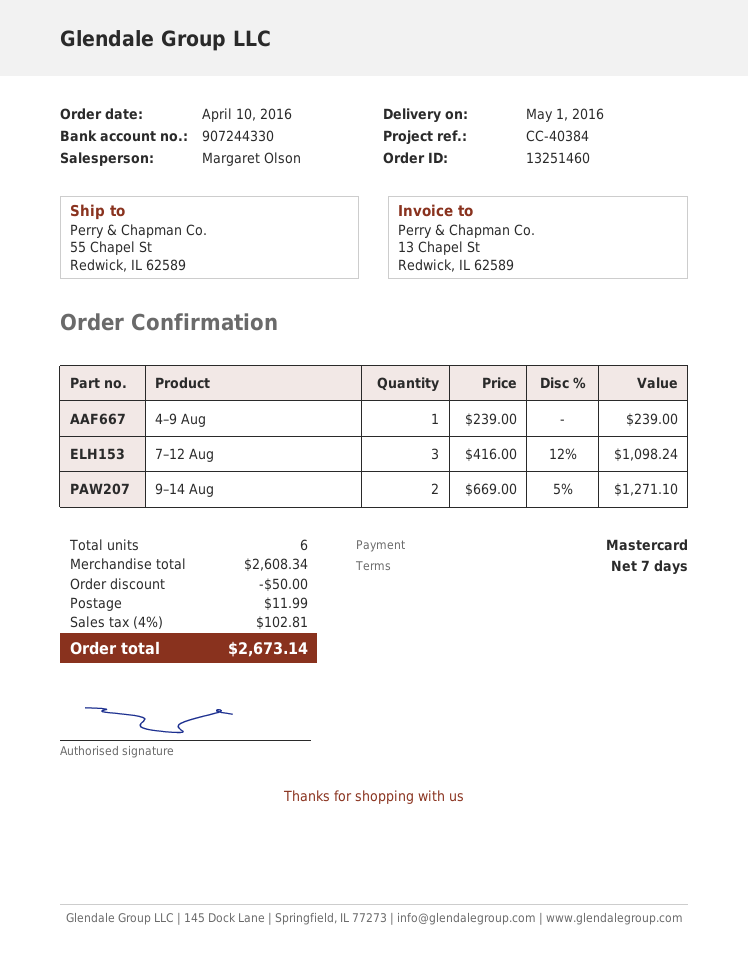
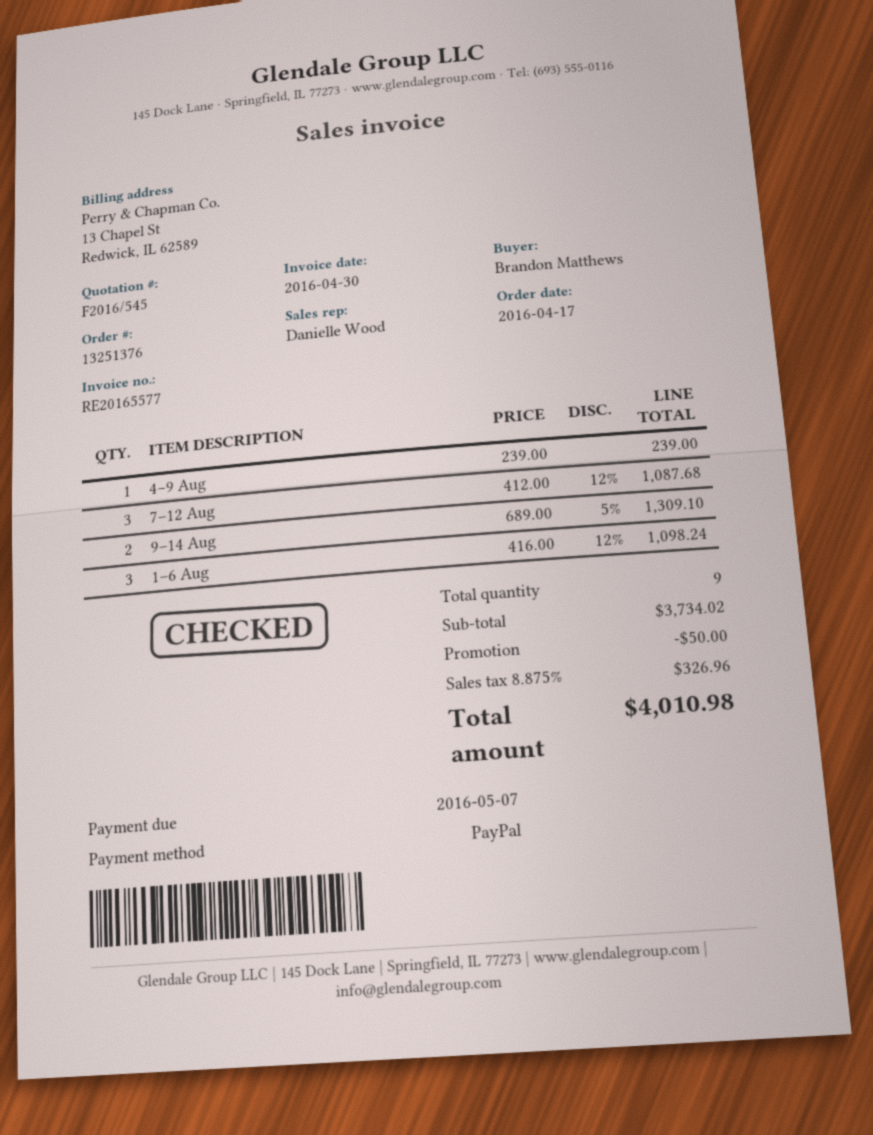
order number: 13251460 -> 13251376
order date: 2016-04-10 -> 2016-04-17
sales rep: Margaret Olson -> Danielle Wood
payment method: Mastercard -> PayPal
7–12 Aug: 3 x 416.00 - 12% = 1098.24 -> 3 x 412.00 - 12% = 1087.68
9–14 Aug: 2 x 669.00 - 5% = 1271.10 -> 2 x 689.00 - 5% = 1309.10
1–6 Aug: none -> 3 x 416.00 - 12% = 1098.24
total quantity: 6 -> 9
subtotal: 2608.34 -> 3734.02
shipping: 11.99 -> none
tax: 4% = 102.81 -> 8.875% = 326.96
total: 2673.14 -> 4010.98

